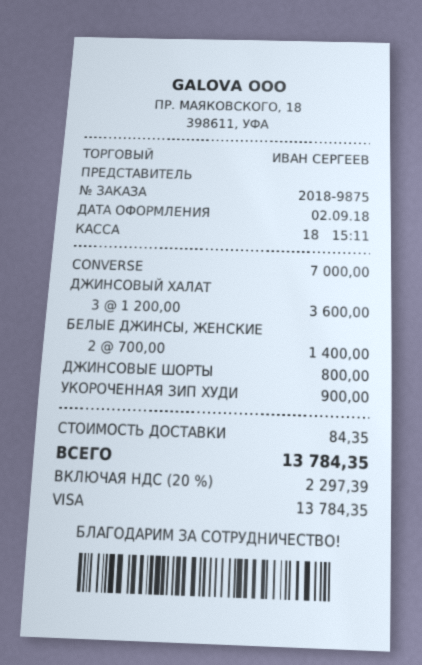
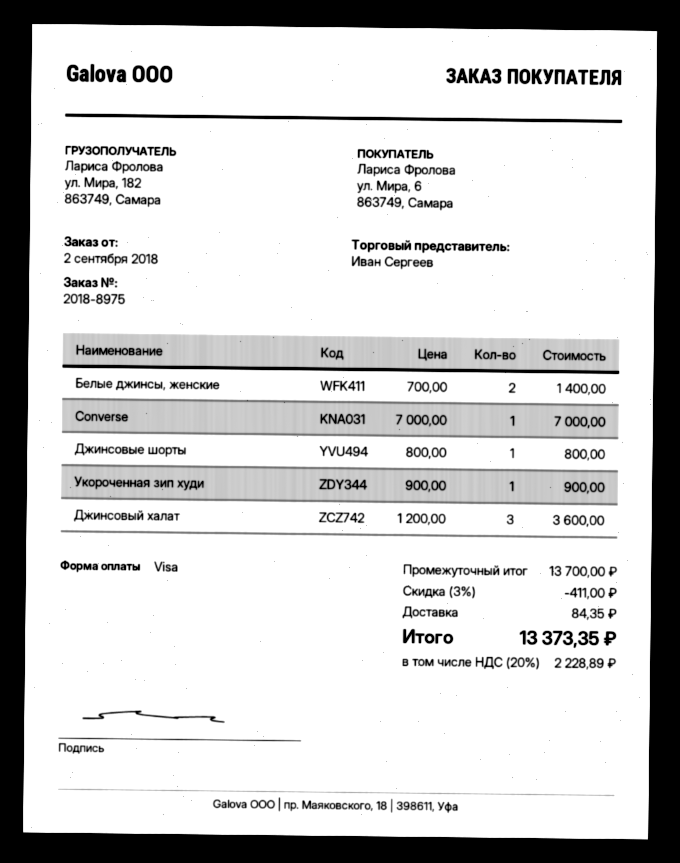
order number: 2018-9875 -> 2018-8975
discount: none -> 3% = 411.00
tax: 20% = 2297.39 -> 20% = 2228.89
total: 13784.35 -> 13373.35

